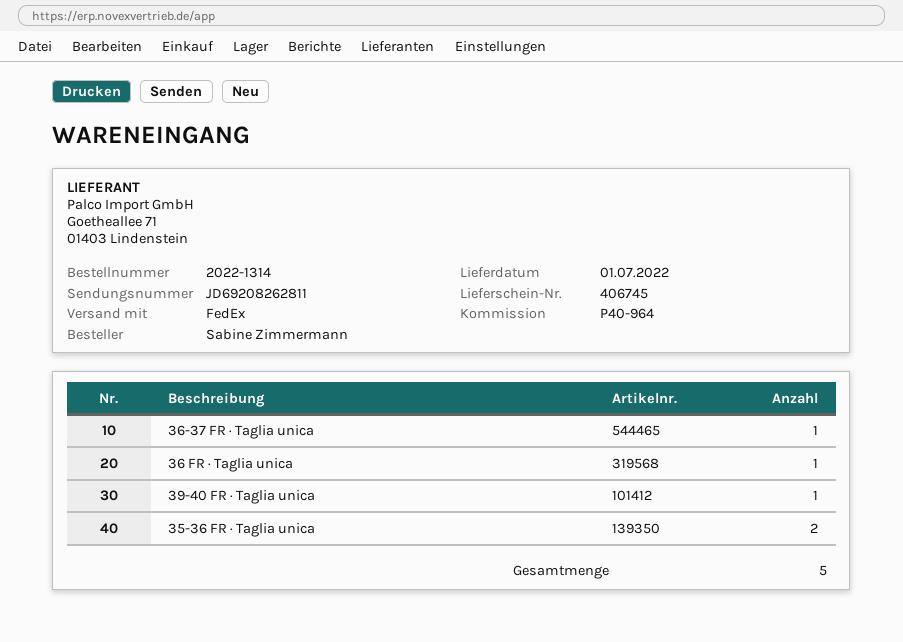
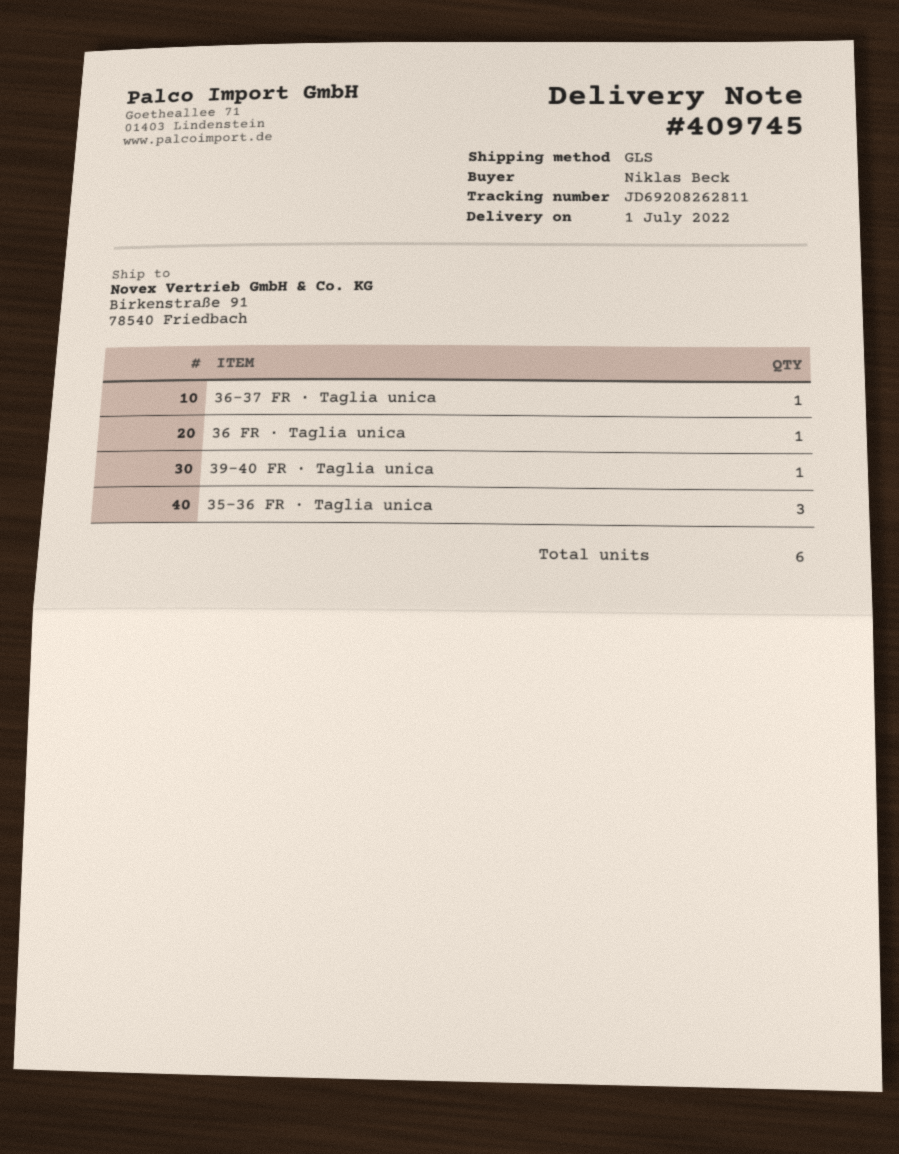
delivery note number: 406745 -> 409745
ordered by: Sabine Zimmermann -> Niklas Beck
shipping method: FedEx -> GLS
35-36 FR · Taglia unica: 2 -> 3
total quantity: 5 -> 6

